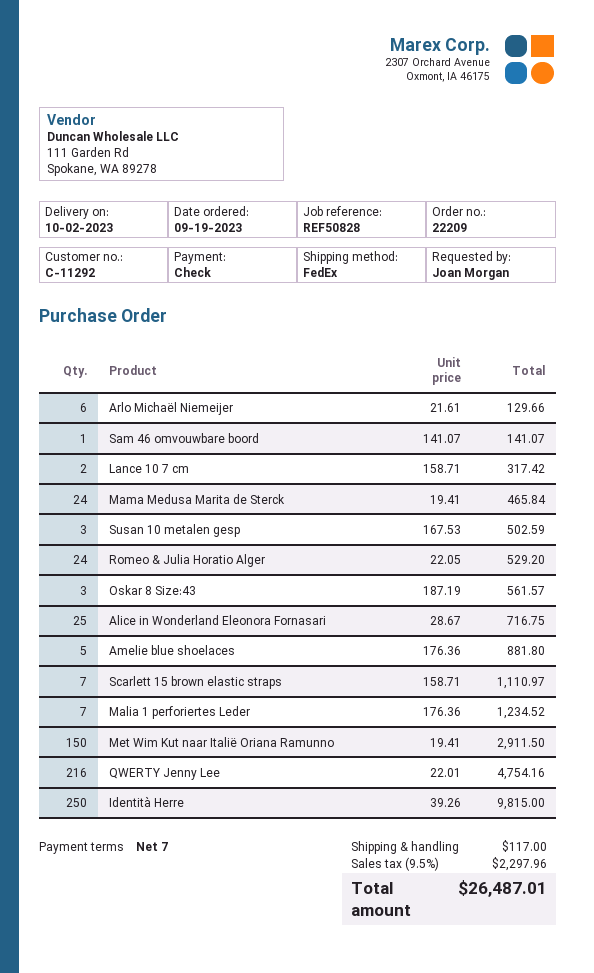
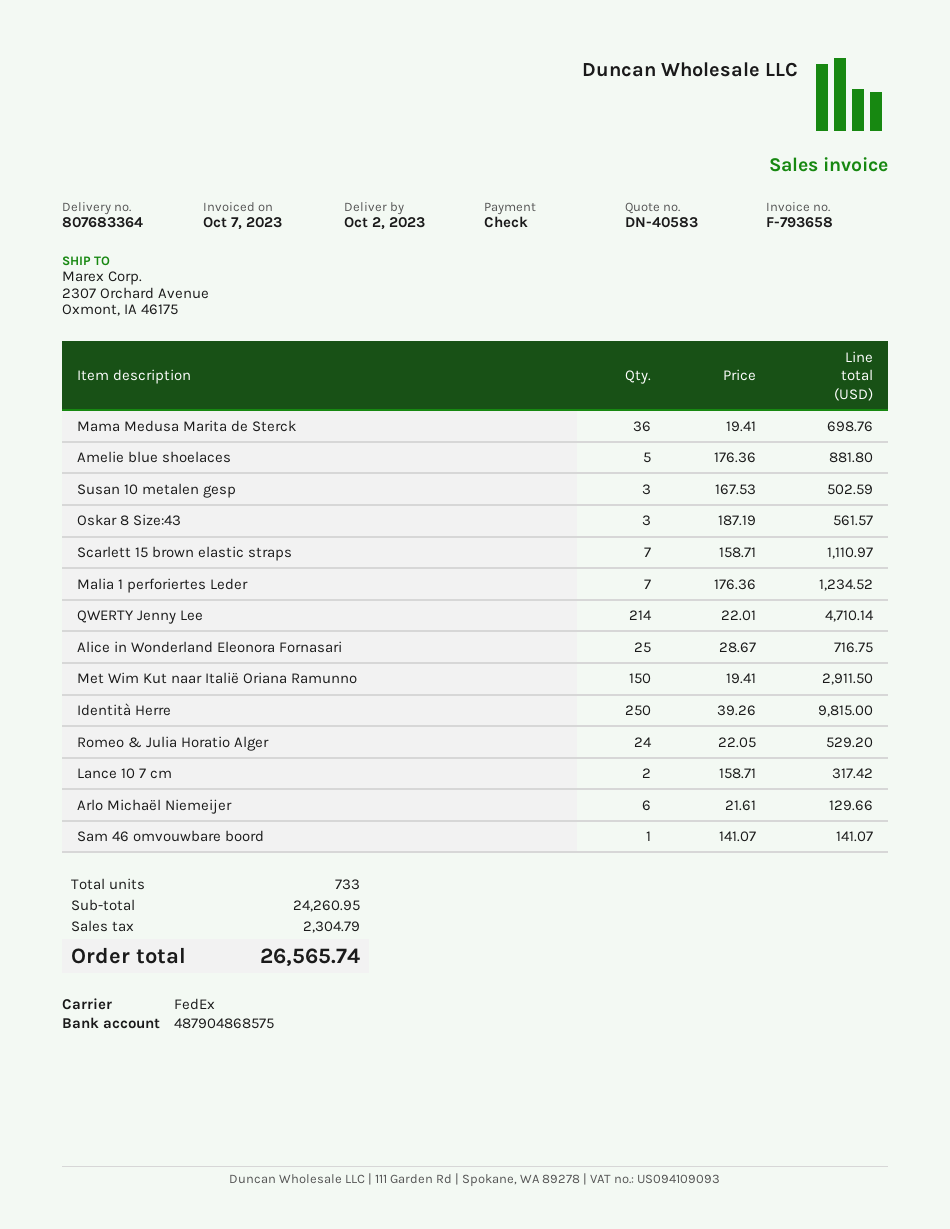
Mama Medusa Marita de Sterck: 24 x 19.41 = 465.84 -> 36 x 19.41 = 698.76
QWERTY Jenny Lee: 216 x 22.01 = 4754.16 -> 214 x 22.01 = 4710.14
shipping: 117.00 -> none
tax: 2297.96 -> 2304.79
total: 26487.01 -> 26565.74

